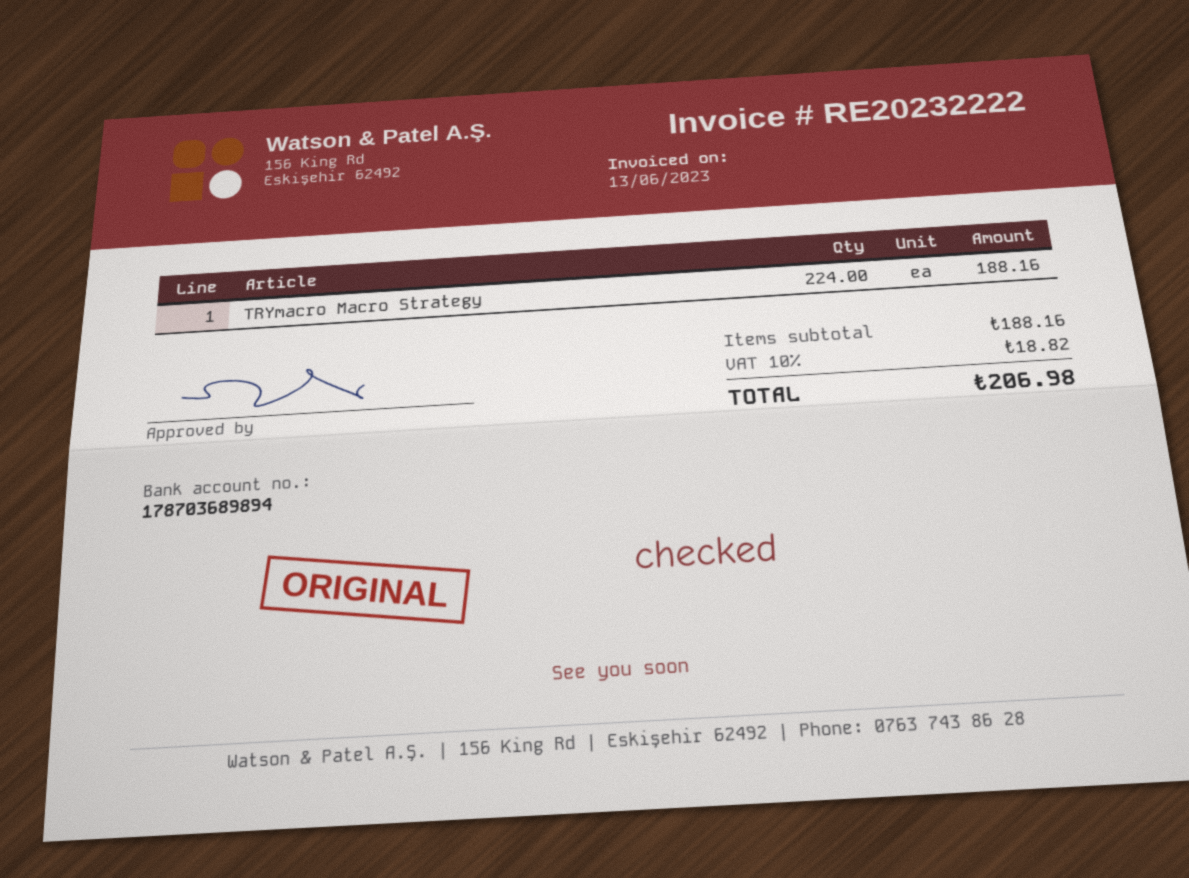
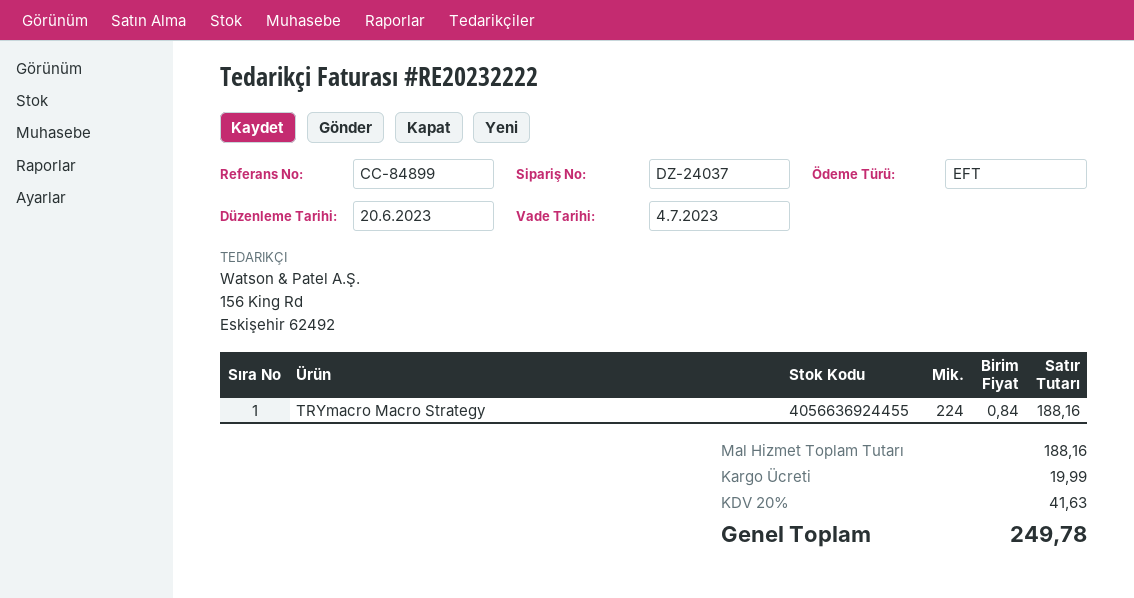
invoice date: 2023-06-13 -> 2023-06-20
shipping: none -> 19.99
tax: 10% = 18.82 -> 20% = 41.63
total: 206.98 -> 249.78

